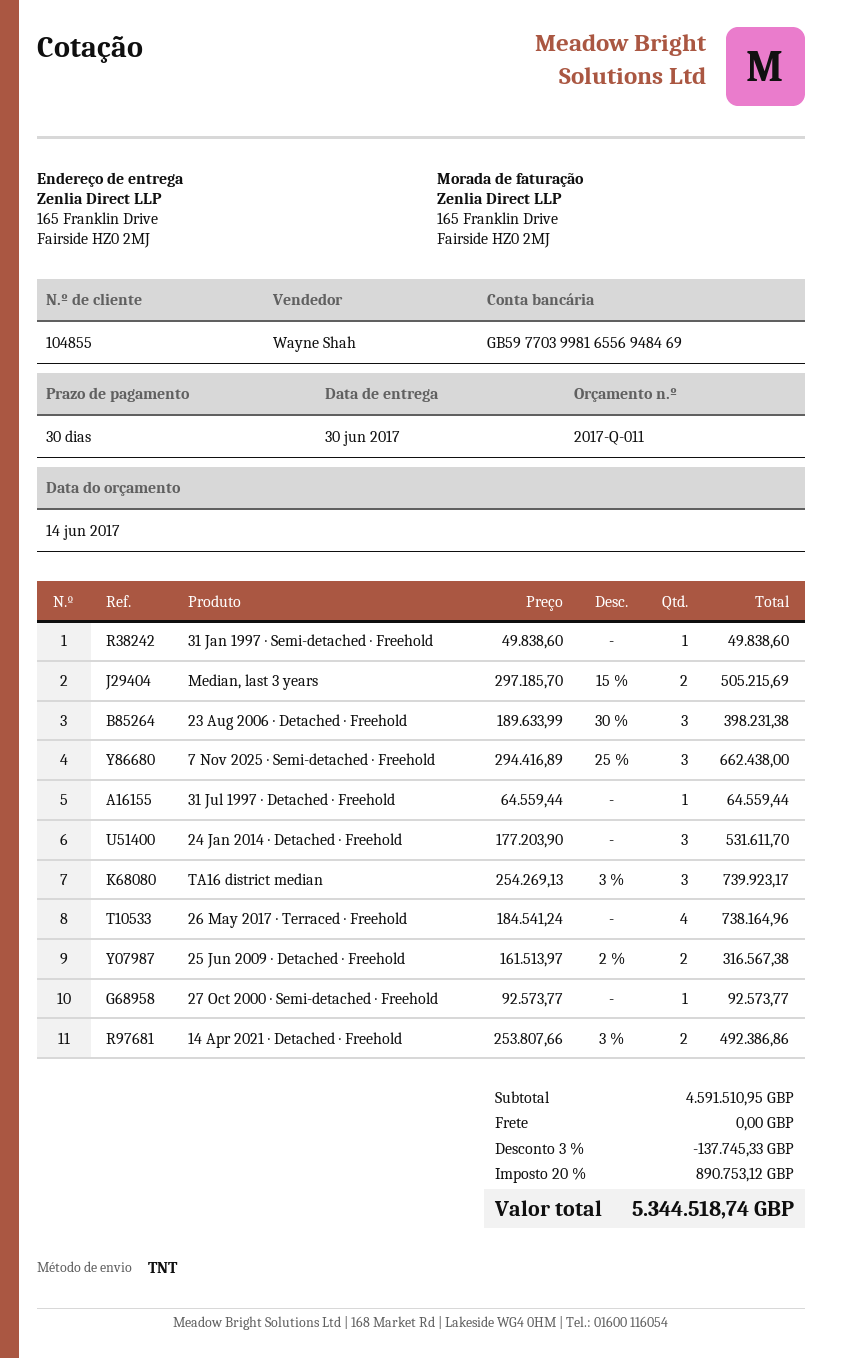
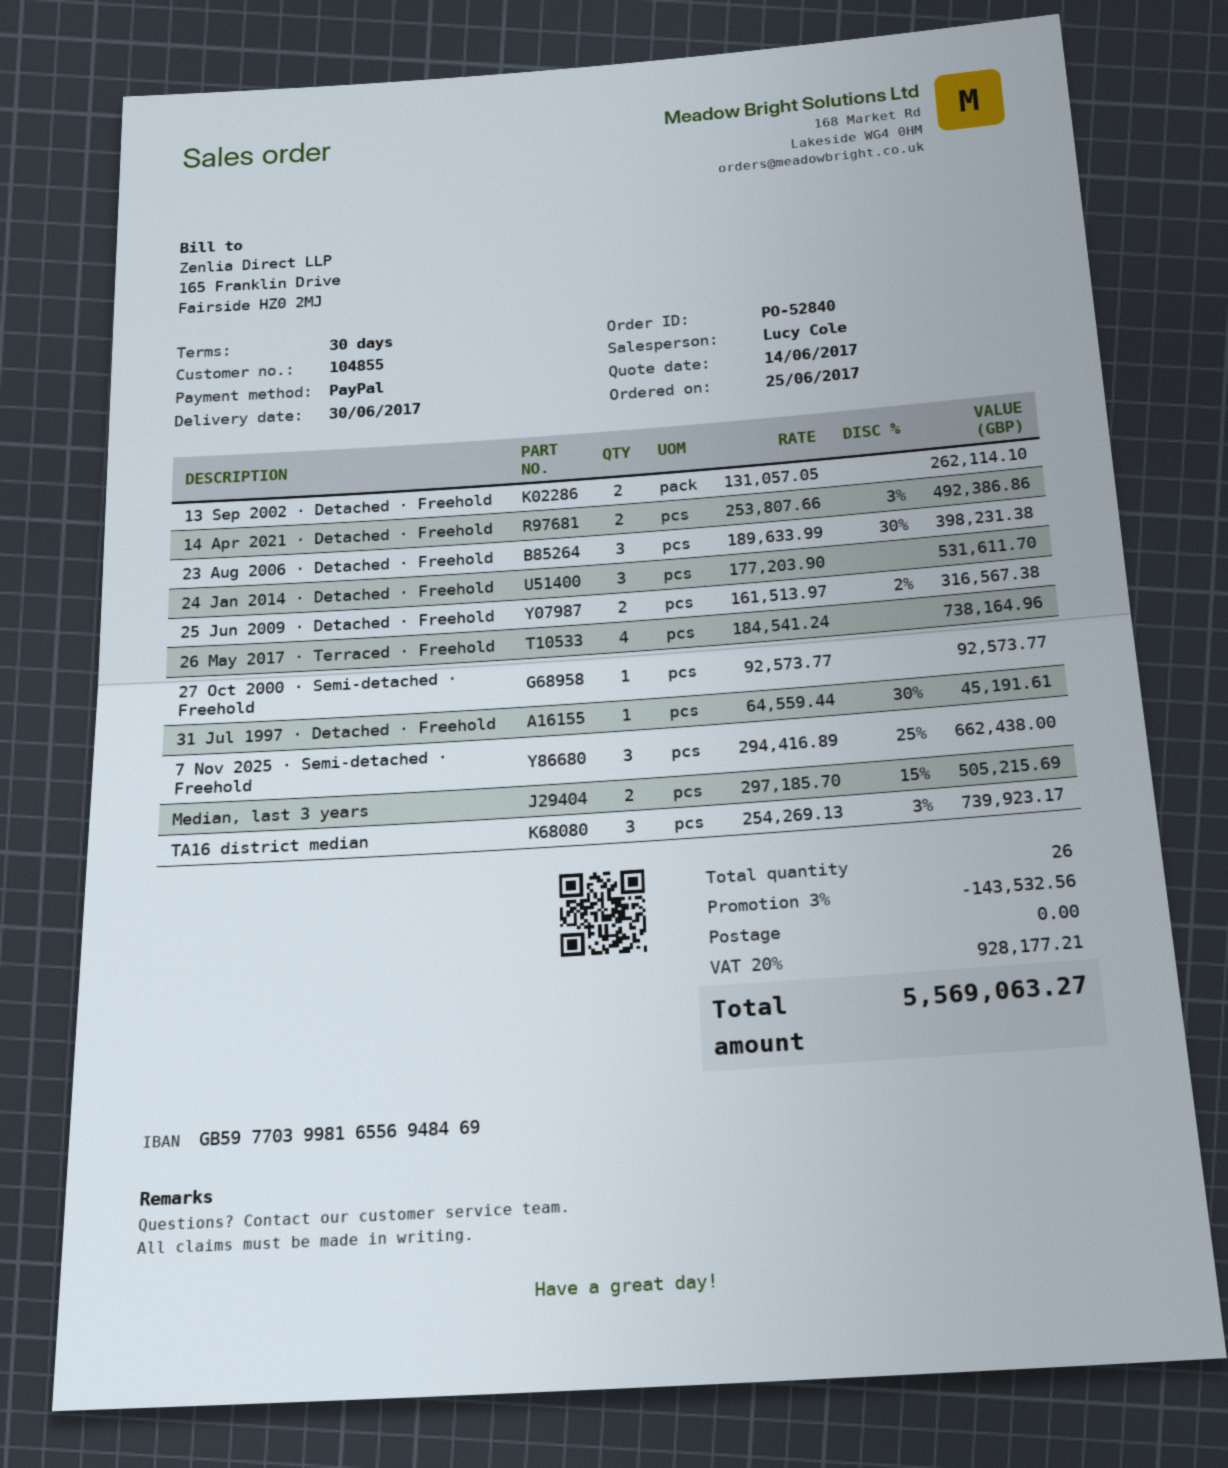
sales rep: Wayne Shah -> Lucy Cole
31 Jan 1997 · Semi-detached · Freehold: 1 x 49838.60 = 49838.60 -> none
31 Jul 1997 · Detached · Freehold: 1 x 64559.44 = 64559.44 -> 1 x 64559.44 - 30% = 45191.61
13 Sep 2002 · Detached · Freehold: none -> 2 x 131057.05 = 262114.10
discount: 3% = 137745.33 -> 3% = 143532.56
tax: 20% = 890753.12 -> 20% = 928177.21
total: 5344518.74 -> 5569063.27

